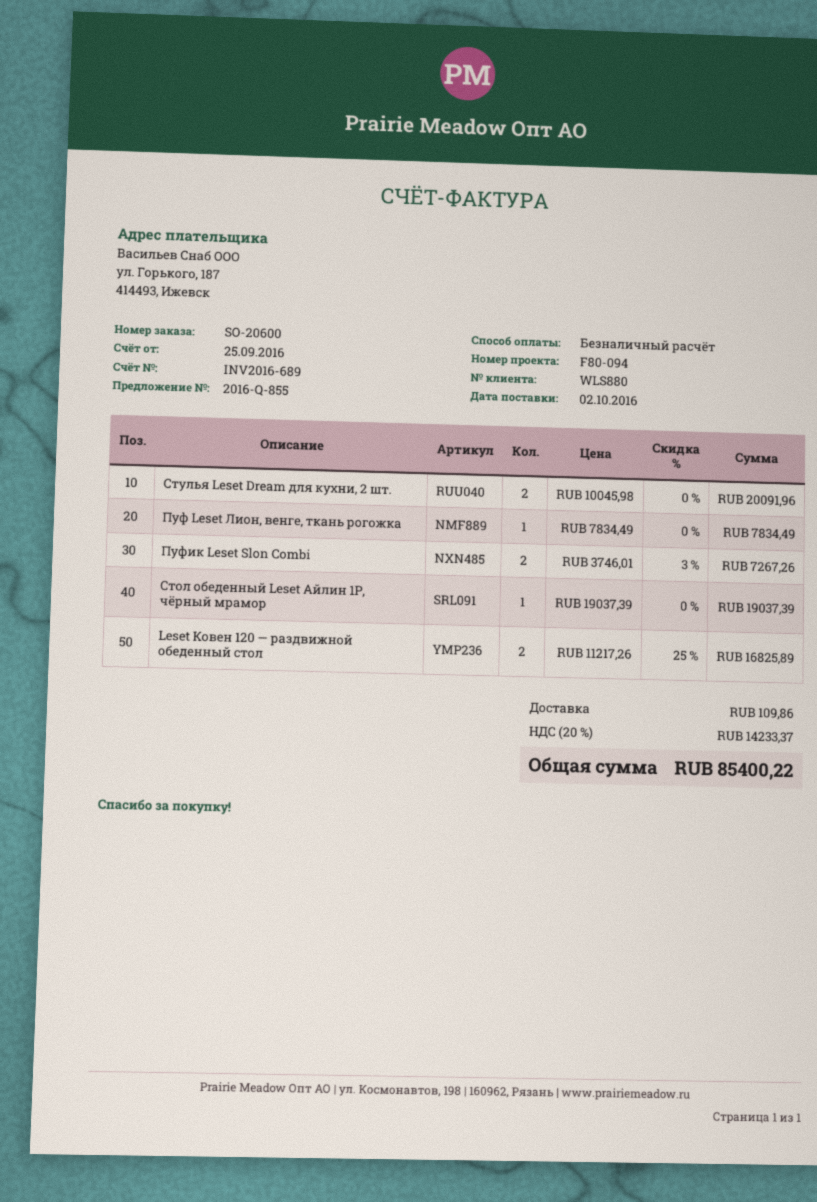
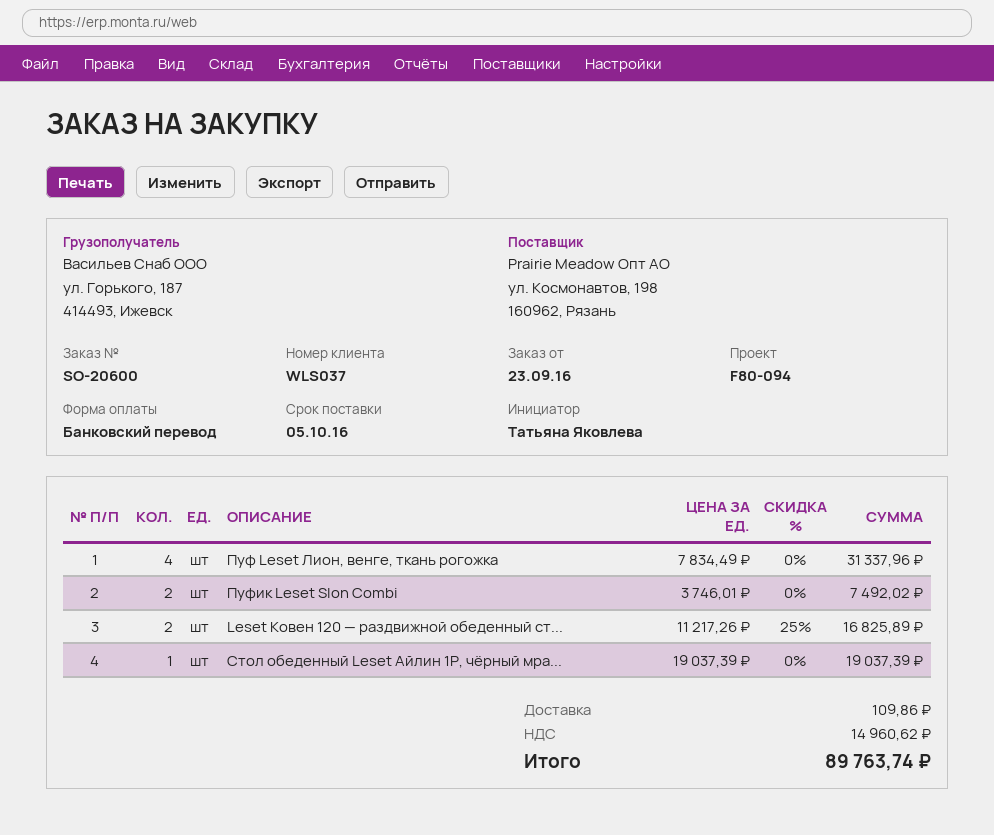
delivery date: 2016-10-02 -> 2016-10-05
customer number: WLS880 -> WLS037
Стулья Leset Dream для кухни, 2 шт.: 2 x 10045.98 = 20091.96 -> none
Пуф Leset Лион, венге, ткань рогожка: 1 x 7834.49 = 7834.49 -> 4 x 7834.49 = 31337.96
Пуфик Leset Slon Combi: 2 x 3746.01 - 3% = 7267.26 -> 2 x 3746.01 = 7492.02
tax: 14233.37 -> 14960.62
total: 85400.22 -> 89763.74

